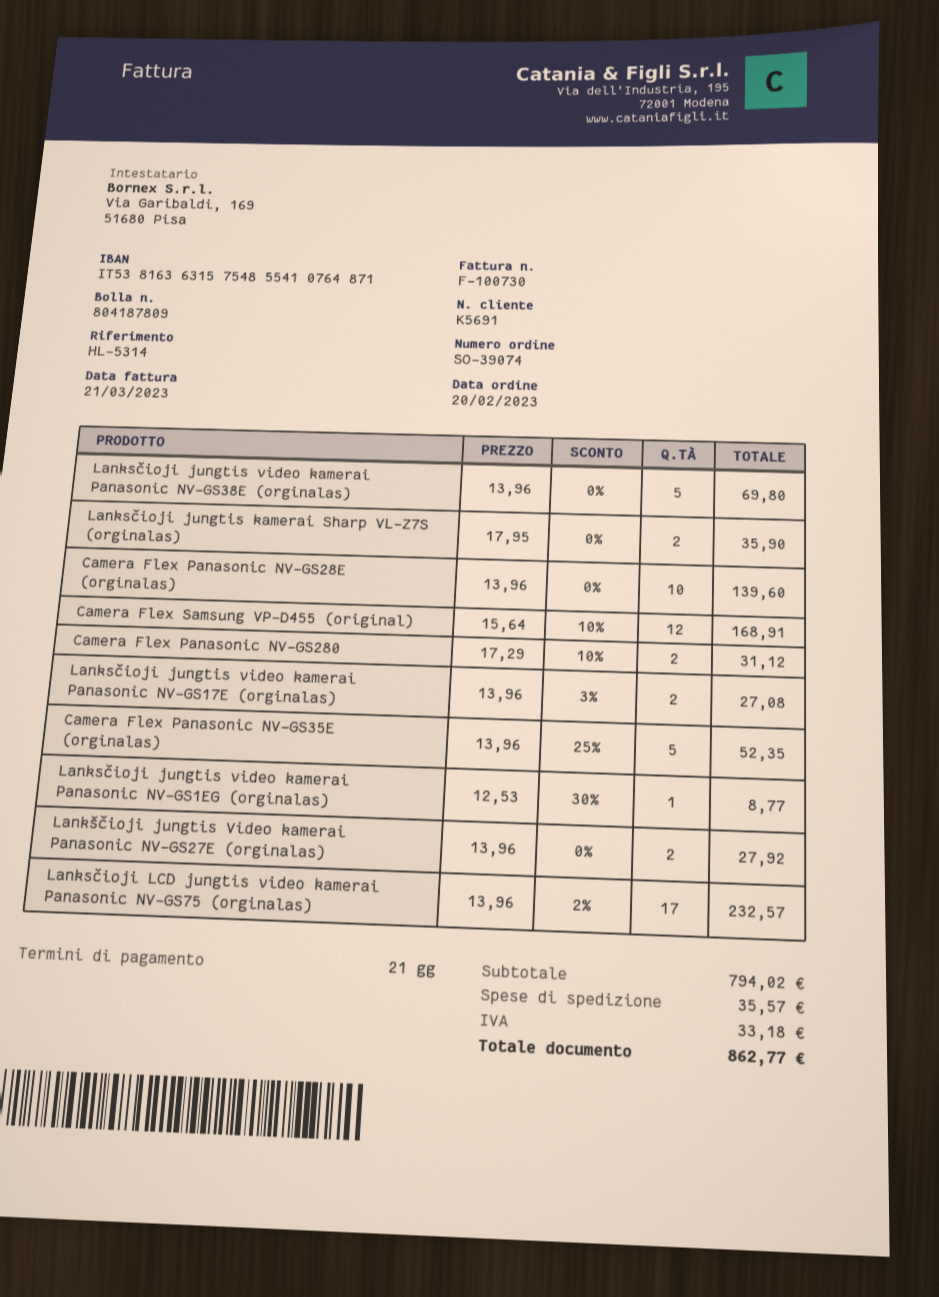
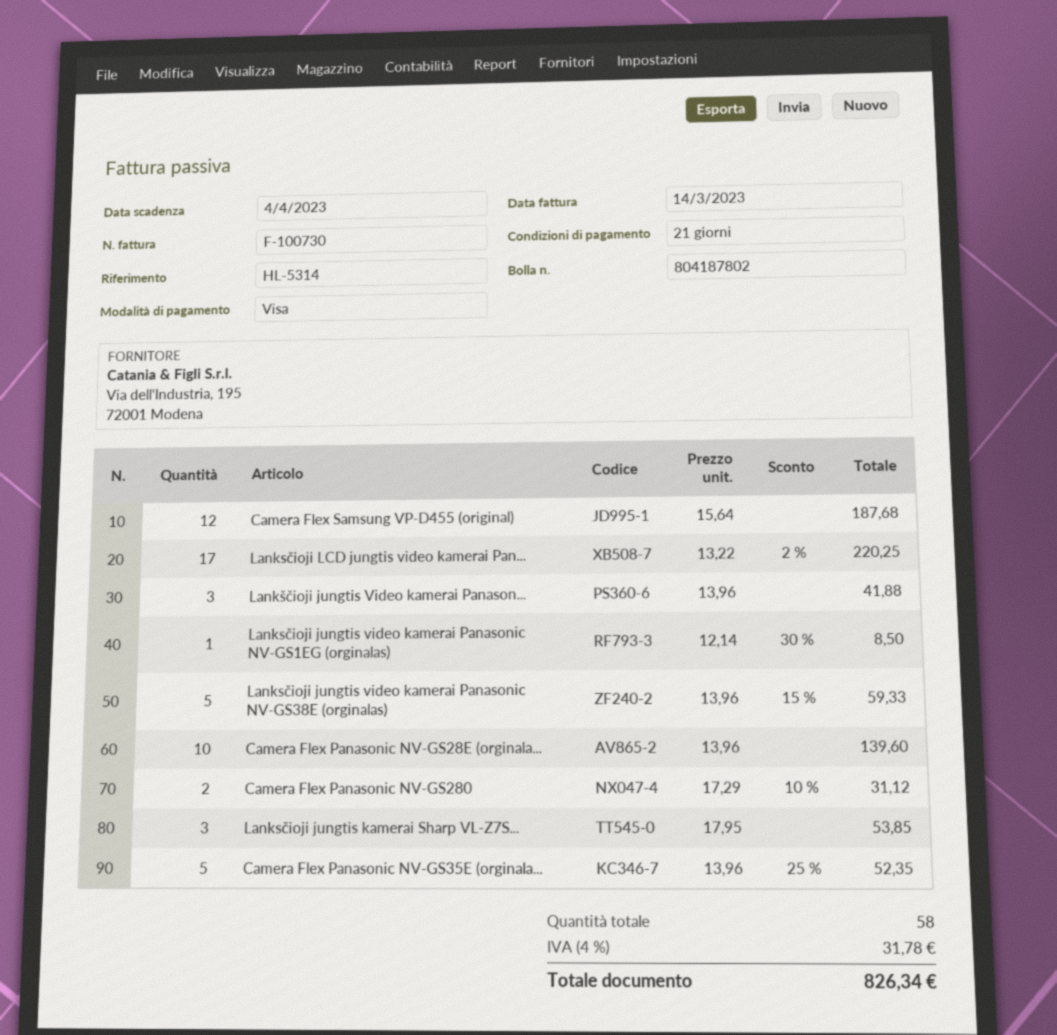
delivery note number: 804187809 -> 804187802
invoice date: 2023-03-21 -> 2023-03-14
Lanksčioji jungtis video kamerai Panasonic NV-GS38E (orginalas): 5 x 13.96 = 69.80 -> 5 x 13.96 - 15% = 59.33
Lanksčioji jungtis kamerai Sharp VL-Z7S (orginalas): 2 x 17.95 = 35.90 -> 3 x 17.95 = 53.85
Camera Flex Samsung VP-D455 (original): 12 x 15.64 - 10% = 168.91 -> 12 x 15.64 = 187.68
Lanksčioji jungtis video kamerai Panasonic NV-GS17E (orginalas): 2 x 13.96 - 3% = 27.08 -> none
Lanksčioji jungtis video kamerai Panasonic NV-GS1EG (orginalas): 1 x 12.53 - 30% = 8.77 -> 1 x 12.14 - 30% = 8.50
Lankščioji jungtis Video kamerai Panasonic NV-GS27E (orginalas): 2 x 13.96 = 27.92 -> 3 x 13.96 = 41.88
Lanksčioji LCD jungtis video kamerai Panasonic NV-GS75 (orginalas): 17 x 13.96 - 2% = 232.57 -> 17 x 13.22 - 2% = 220.25
shipping: 35.57 -> none
tax: 33.18 -> 31.78
total: 862.77 -> 826.34

